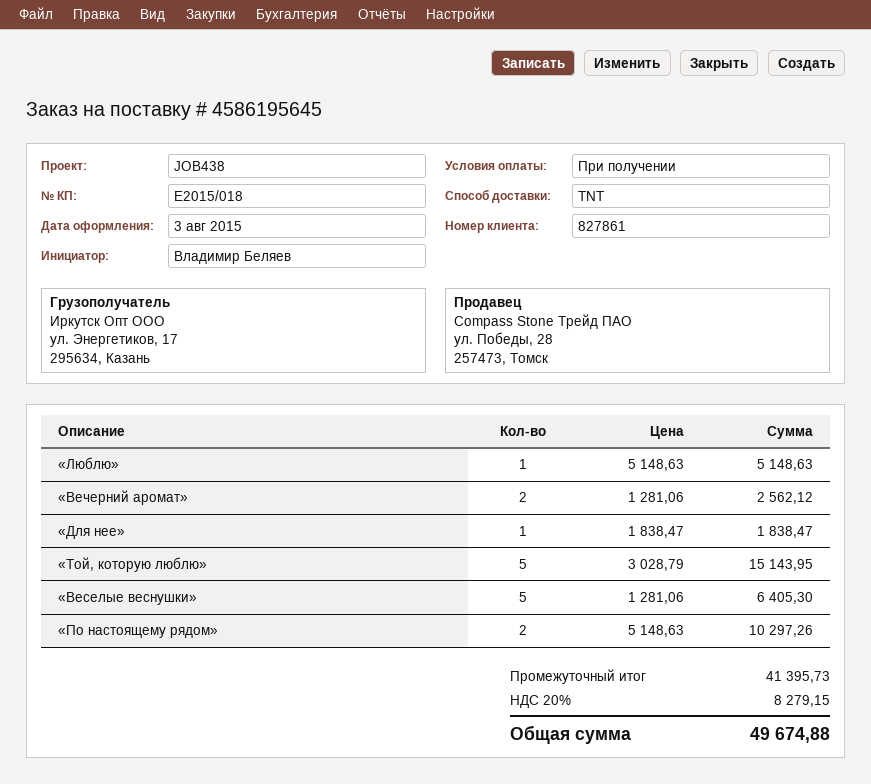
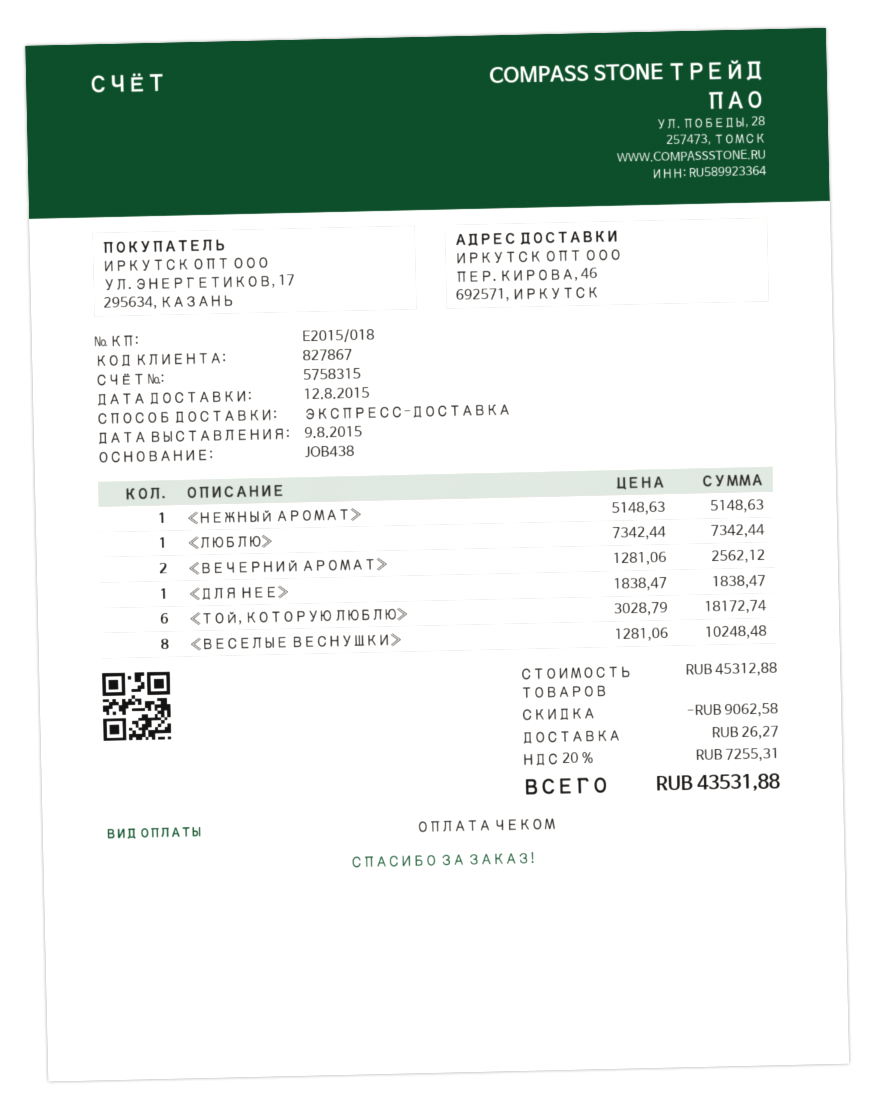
customer number: 827861 -> 827867
shipping method: TNT -> express
ship to: ул. Энергетиков, 17, 295634, Казань -> ПЕР. КИРОВА, 46, 692571, ИРКУТСК
«Люблю»: 1 x 5148.63 = 5148.63 -> 1 x 7342.44 = 7342.44
«Той, которую люблю»: 5 x 3028.79 = 15143.95 -> 6 x 3028.79 = 18172.74
«Веселые веснушки»: 5 x 1281.06 = 6405.30 -> 8 x 1281.06 = 10248.48
«По настоящему рядом»: 2 x 5148.63 = 10297.26 -> none
«НЕЖНЫЙ АРОМАТ»: none -> 1 x 5148.63 = 5148.63
subtotal: 41395.73 -> 45312.88
discount: none -> 9062.58
shipping: none -> 26.27
tax: 20% = 8279.15 -> 20% = 7255.31
total: 49674.88 -> 43531.88

